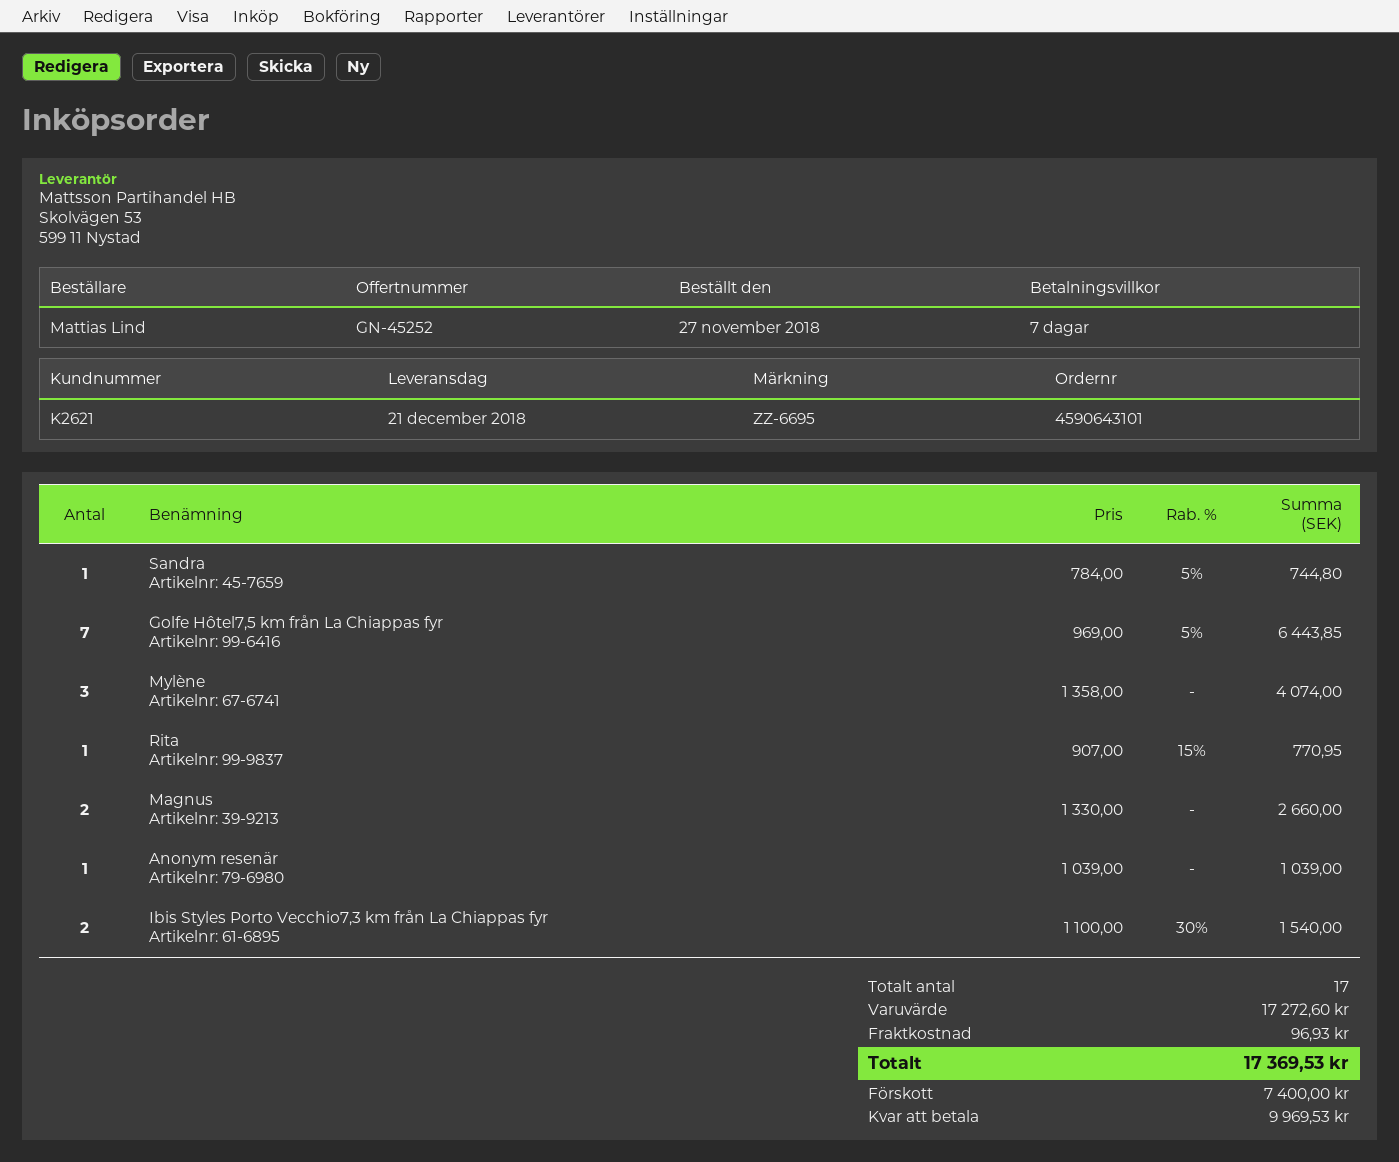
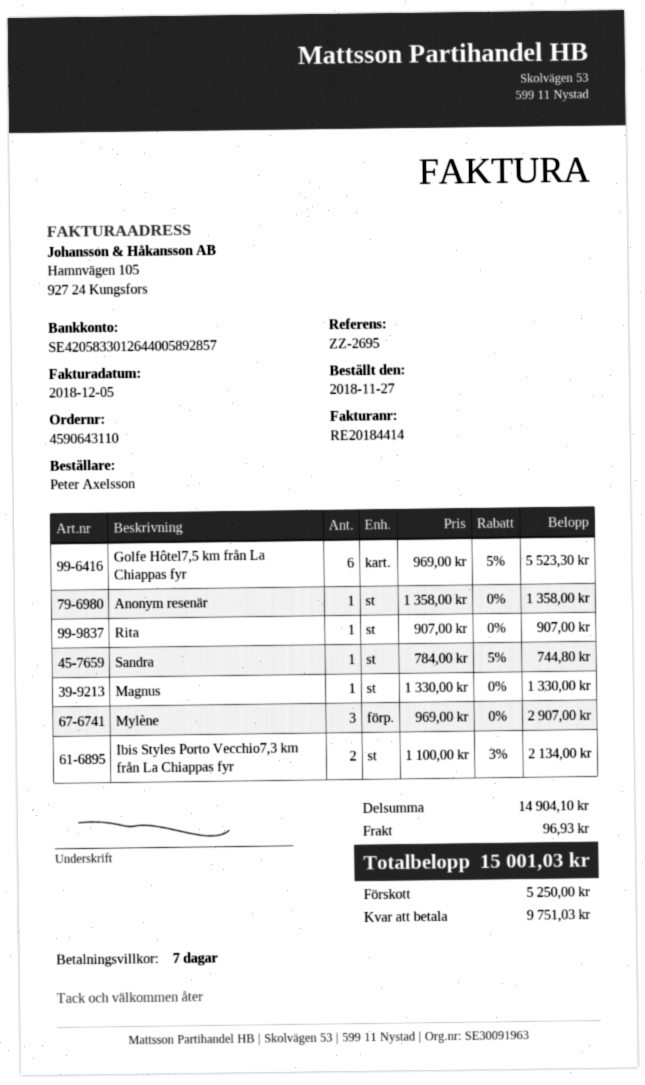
order number: 4590643101 -> 4590643110
reference: ZZ-6695 -> ZZ-2695
ordered by: Mattias Lind -> Peter Axelsson
Golfe Hôtel7,5 km från La Chiappas fyr: 7 x 969.00 - 5% = 6443.85 -> 6 x 969.00 - 5% = 5523.30
Mylène: 3 x 1358.00 = 4074.00 -> 3 x 969.00 = 2907.00
Rita: 1 x 907.00 - 15% = 770.95 -> 1 x 907.00 = 907.00
Magnus: 2 x 1330.00 = 2660.00 -> 1 x 1330.00 = 1330.00
Anonym resenär: 1 x 1039.00 = 1039.00 -> 1 x 1358.00 = 1358.00
Ibis Styles Porto Vecchio7,3 km från La Chiappas fyr: 2 x 1100.00 - 30% = 1540.00 -> 2 x 1100.00 - 3% = 2134.00
subtotal: 17272.60 -> 14904.10
total: 17369.53 -> 15001.03
deposit: 7400.00 -> 5250.00
balance: 9969.53 -> 9751.03

